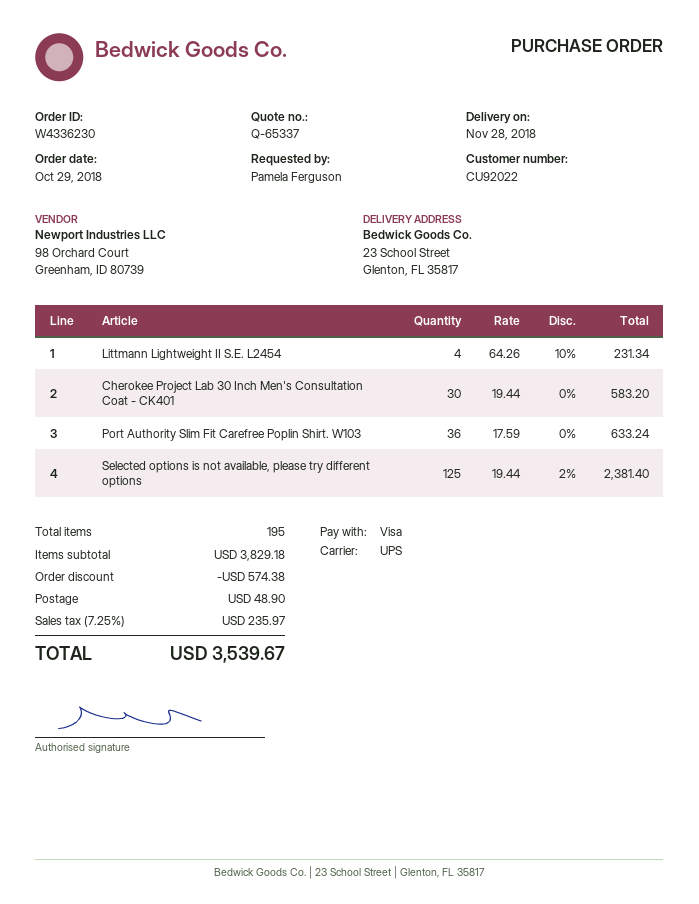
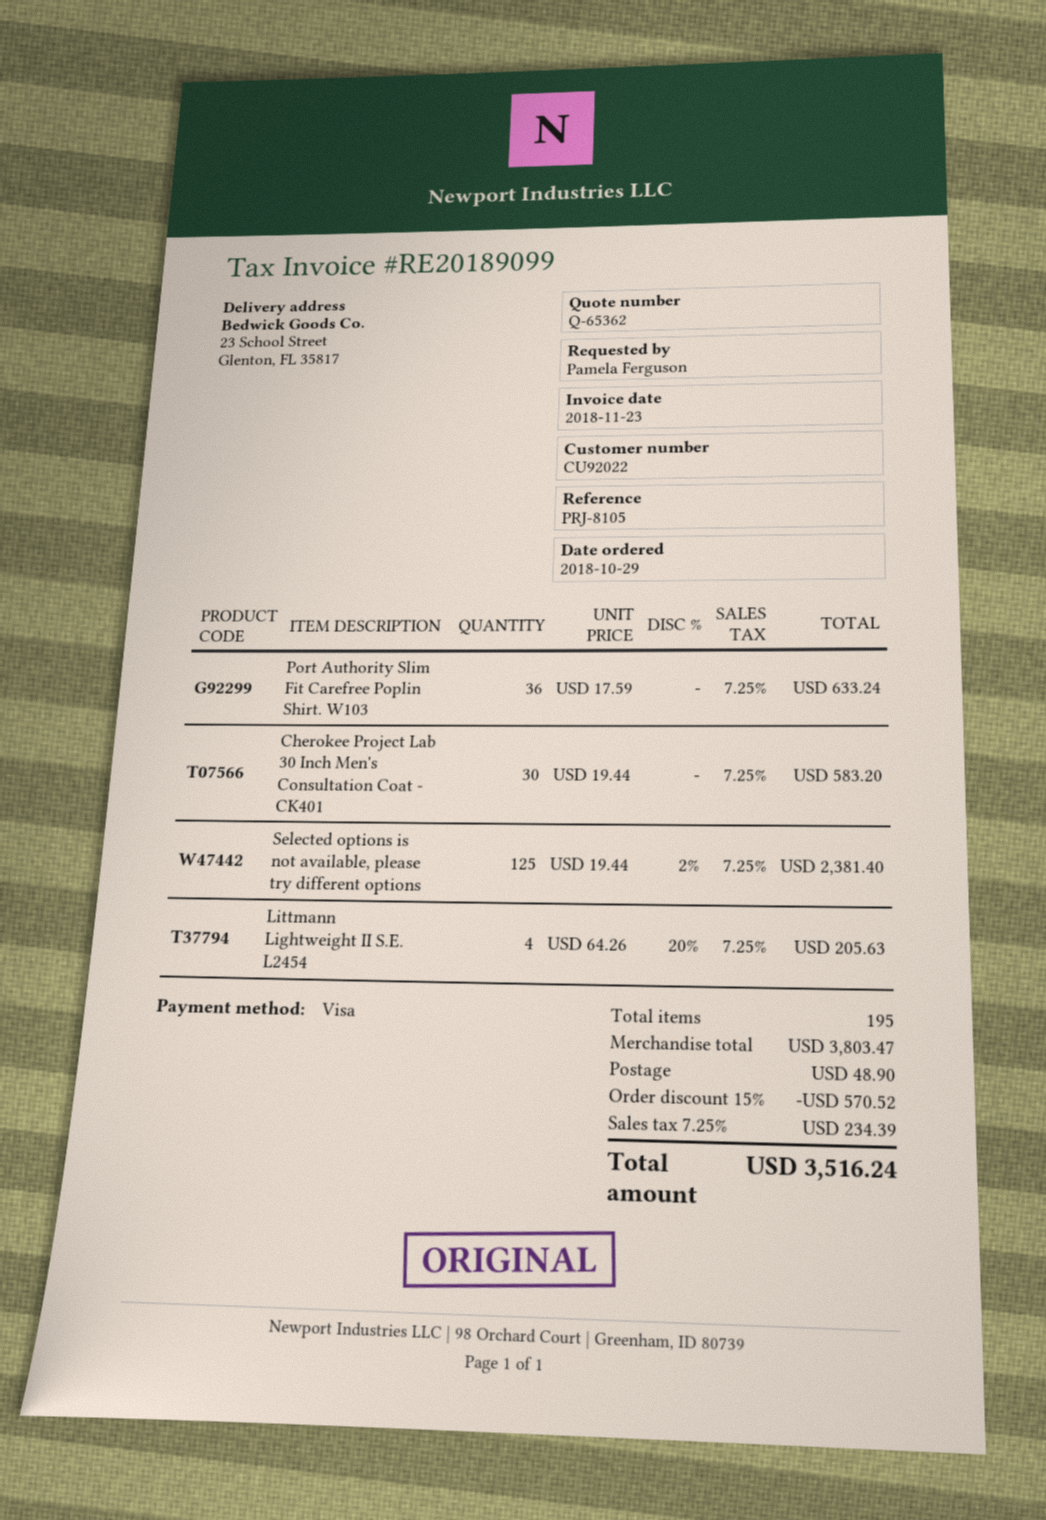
quote number: Q-65337 -> Q-65362
Littmann Lightweight II S.E. L2454: 4 x 64.26 - 10% = 231.34 -> 4 x 64.26 - 20% = 205.63
subtotal: 3829.18 -> 3803.47
discount: 574.38 -> 570.52
tax: 7.25% = 235.97 -> 7.25% = 234.39
total: 3539.67 -> 3516.24

